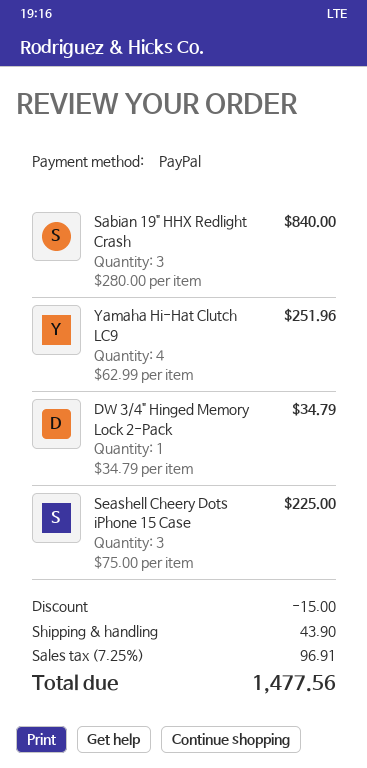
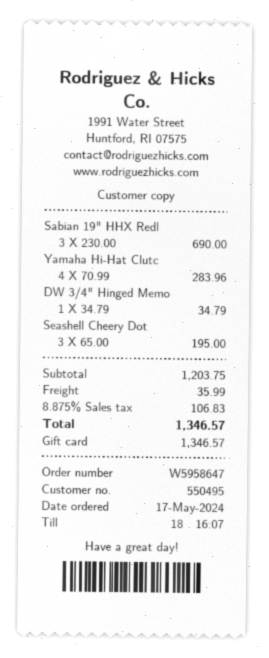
payment method: PayPal -> gift card
Sabian 19" HHX Redlight Crash: 3 x 280.00 = 840.00 -> 3 x 230.00 = 690.00
Yamaha Hi-Hat Clutch LC9: 4 x 62.99 = 251.96 -> 4 x 70.99 = 283.96
Seashell Cheery Dots iPhone 15 Case: 3 x 75.00 = 225.00 -> 3 x 65.00 = 195.00
discount: 15.00 -> none
shipping: 43.90 -> 35.99
tax: 7.25% = 96.91 -> 8.875% = 106.83
total: 1477.56 -> 1346.57

